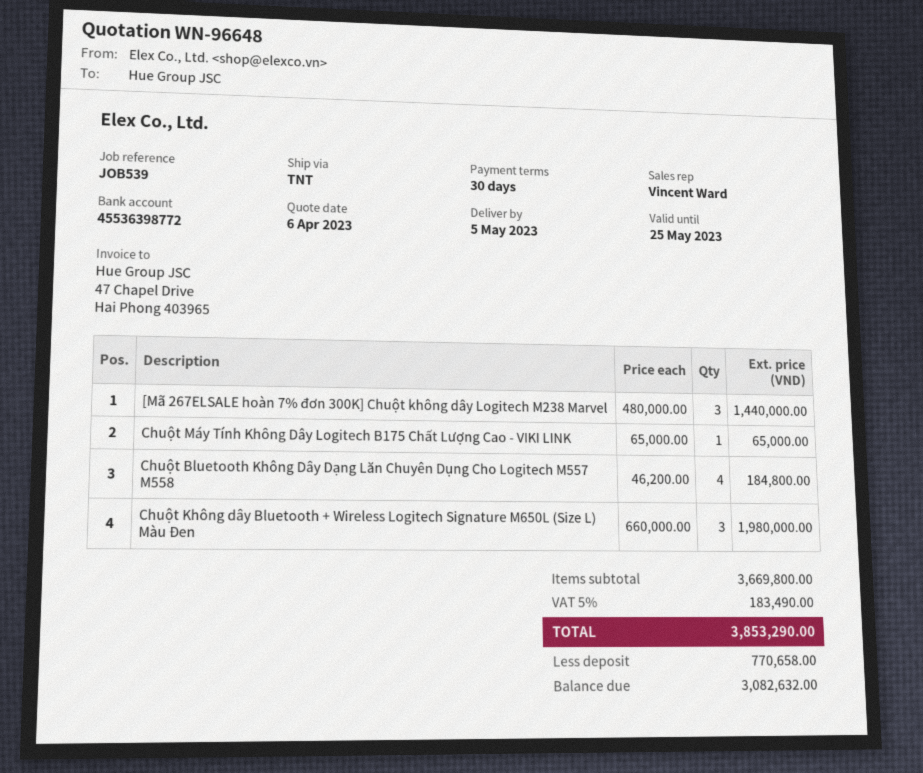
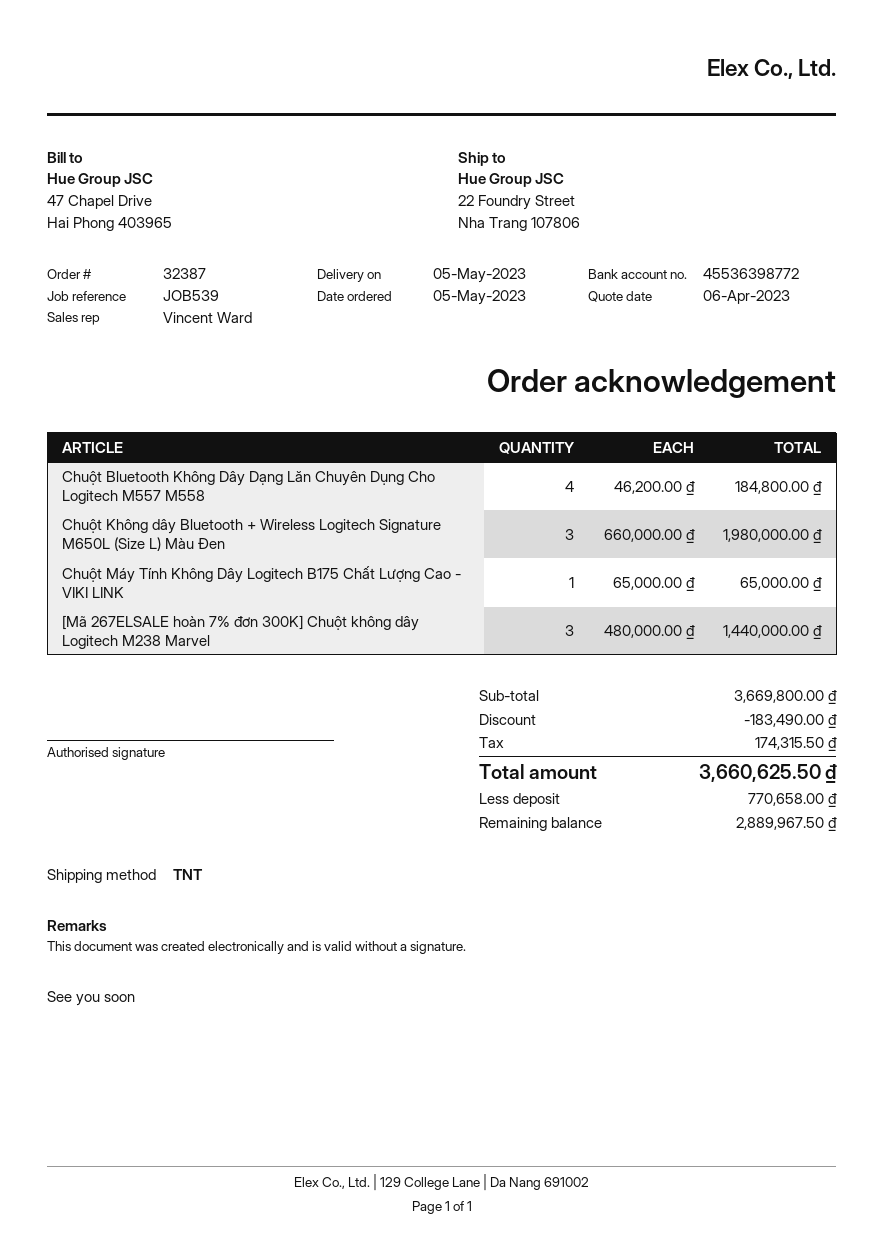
discount: none -> 183490.00
tax: 183490.00 -> 174315.50
total: 3853290.00 -> 3660625.50
balance: 3082632.00 -> 2889967.50

